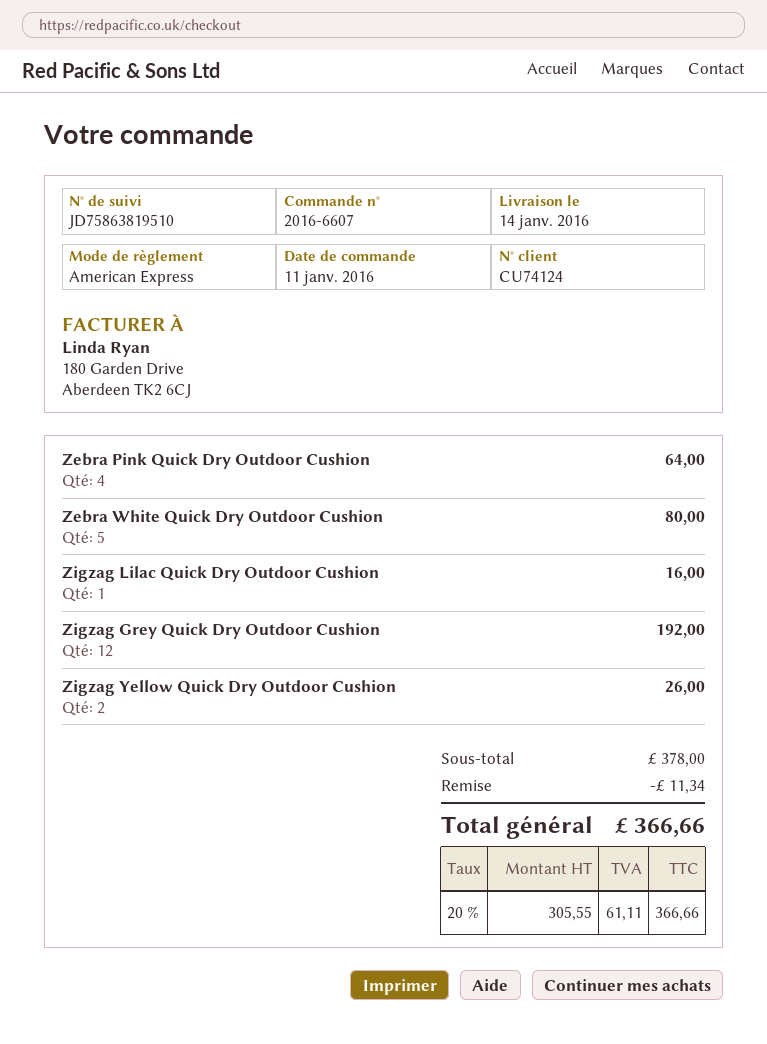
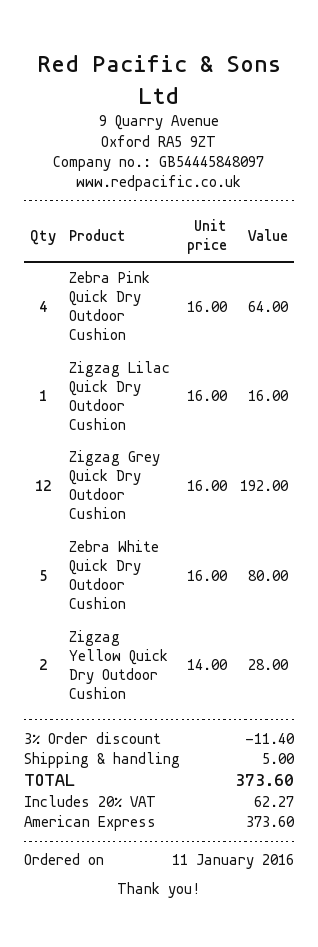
Zigzag Yellow Quick Dry Outdoor Cushion: 2 for 26.00 -> 2 for 28.00
discount: 11.34 -> 11.40
shipping: none -> 5.00
tax: 20% = 61.11 -> 20% = 62.27
total: 366.66 -> 373.60

